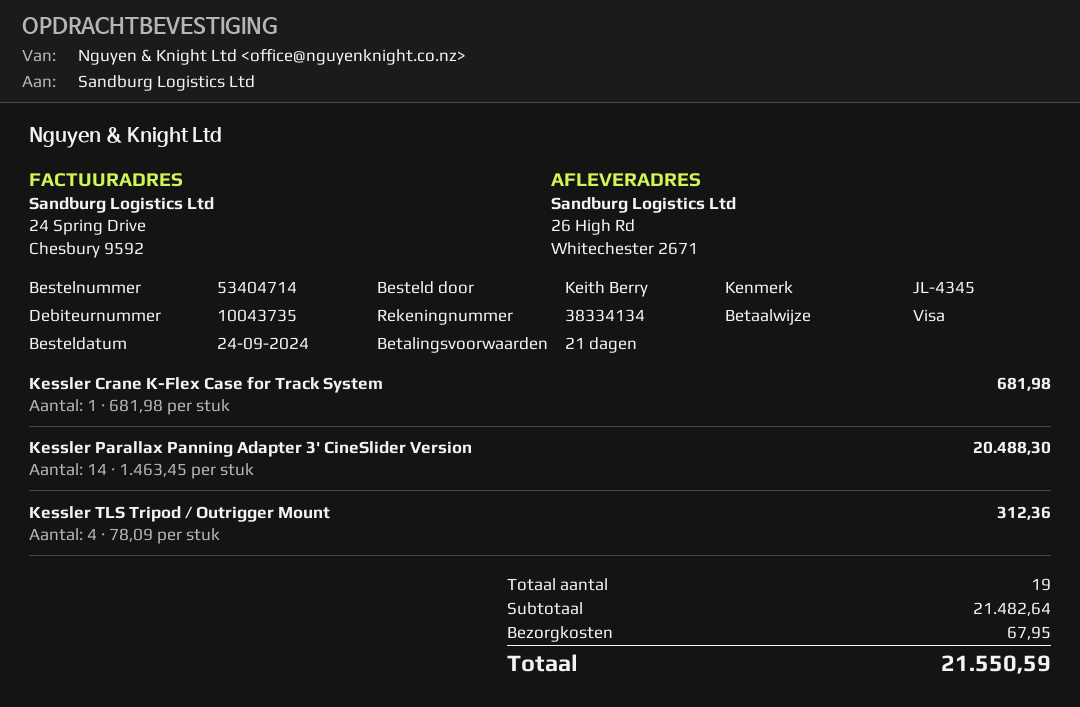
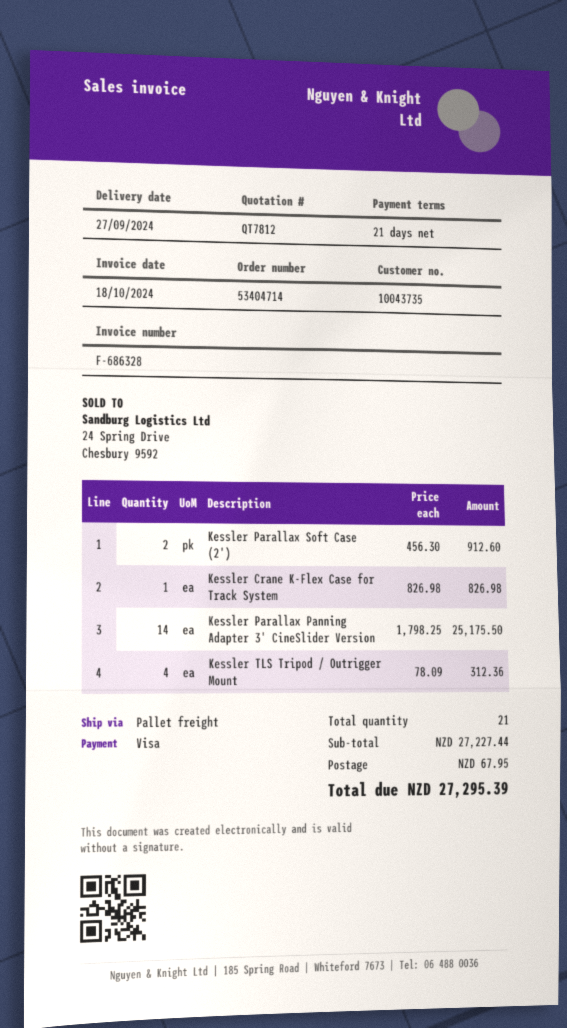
Kessler Crane K-Flex Case for Track System: 1 x 681.98 = 681.98 -> 1 x 826.98 = 826.98
Kessler Parallax Panning Adapter 3' CineSlider Version: 14 x 1463.45 = 20488.30 -> 14 x 1798.25 = 25175.50
Kessler Parallax Soft Case (2'): none -> 2 x 456.30 = 912.60
total quantity: 19 -> 21
subtotal: 21482.64 -> 27227.44
total: 21550.59 -> 27295.39

